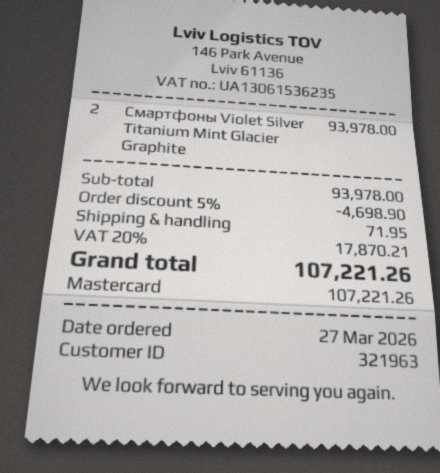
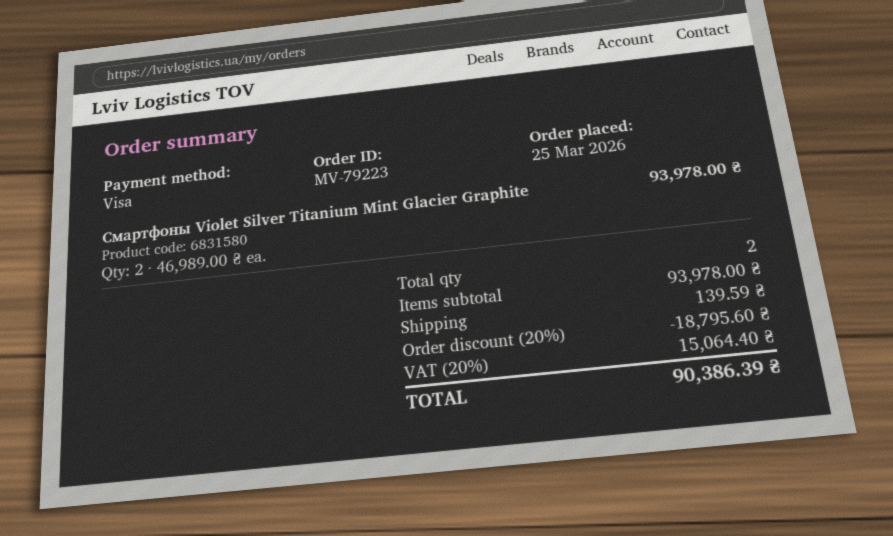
order date: 2026-03-27 -> 2026-03-25
payment method: Mastercard -> Visa
discount: 5% = 4698.90 -> 20% = 18795.60
shipping: 71.95 -> 139.59
tax: 20% = 17870.21 -> 20% = 15064.40
total: 107221.26 -> 90386.39

